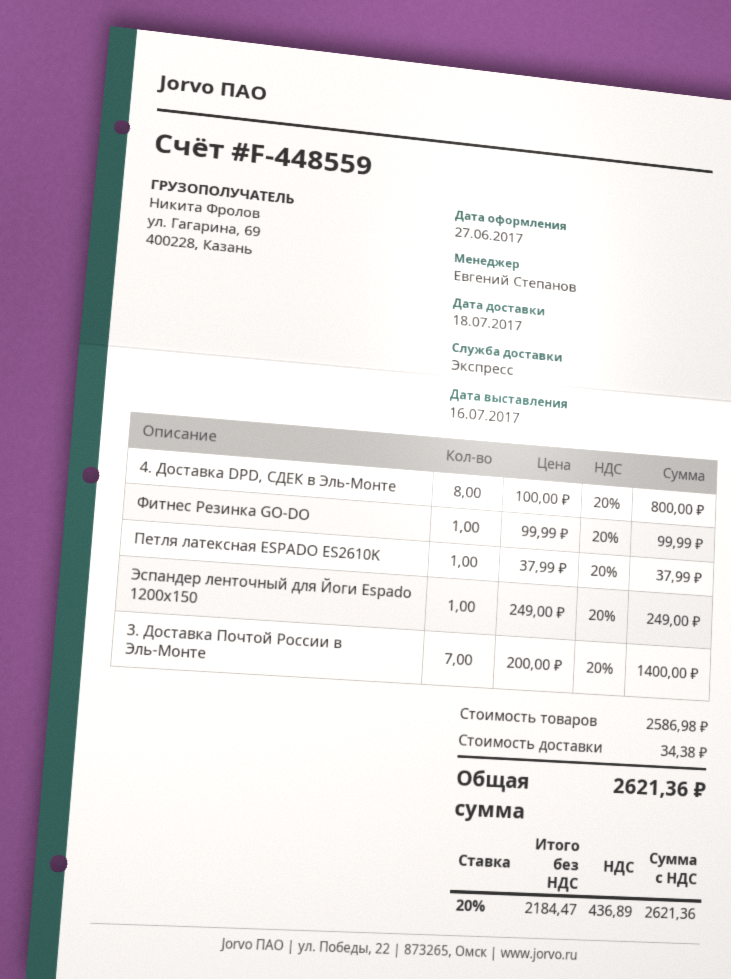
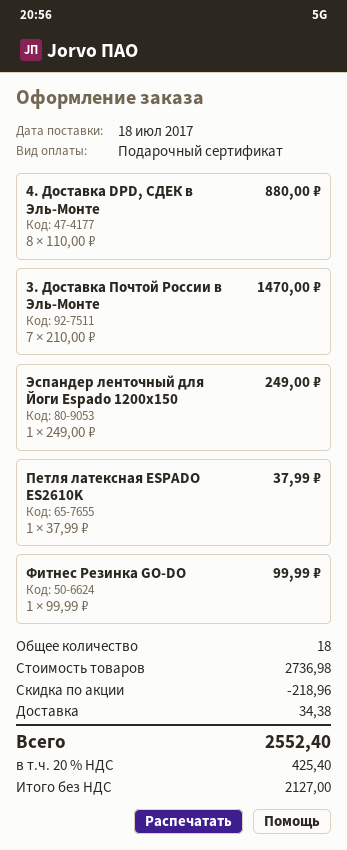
4. Доставка DPD, СДЕК в Эль-Монте: 8 x 100.00 = 800.00 -> 8 x 110.00 = 880.00
3. Доставка Почтой России в Эль-Монте: 7 x 200.00 = 1400.00 -> 7 x 210.00 = 1470.00
subtotal: 2586.98 -> 2736.98
discount: none -> 218.96
net: 2184.47 -> 2127.00
tax: 20% = 436.89 -> 20% = 425.40
total: 2621.36 -> 2552.40

